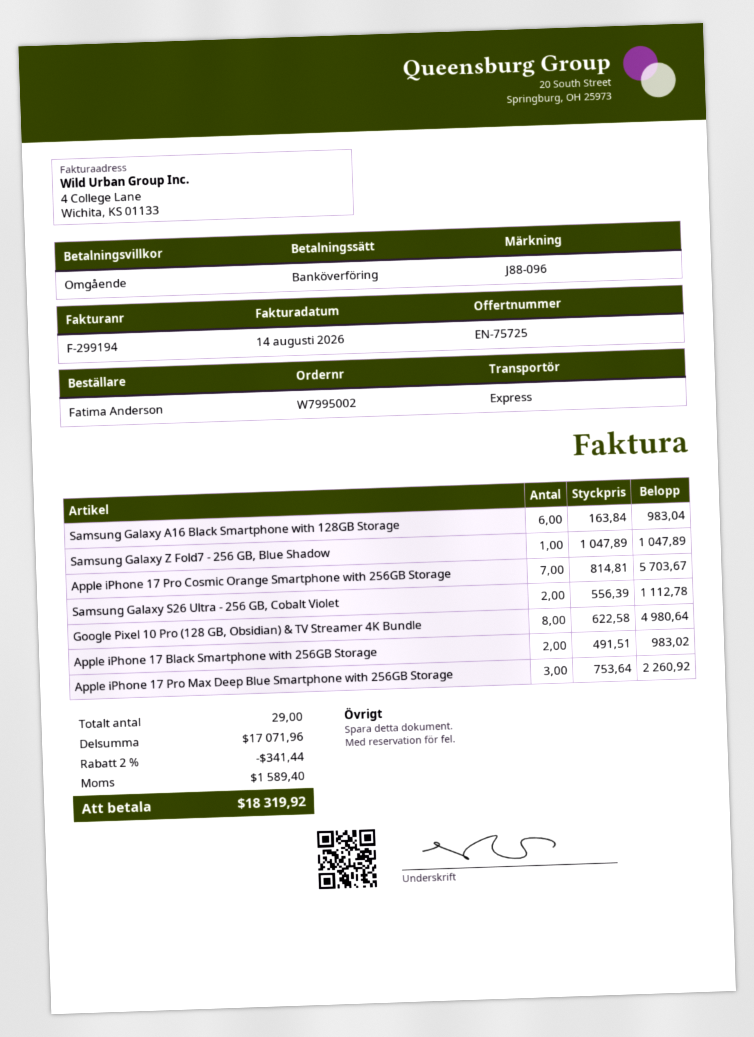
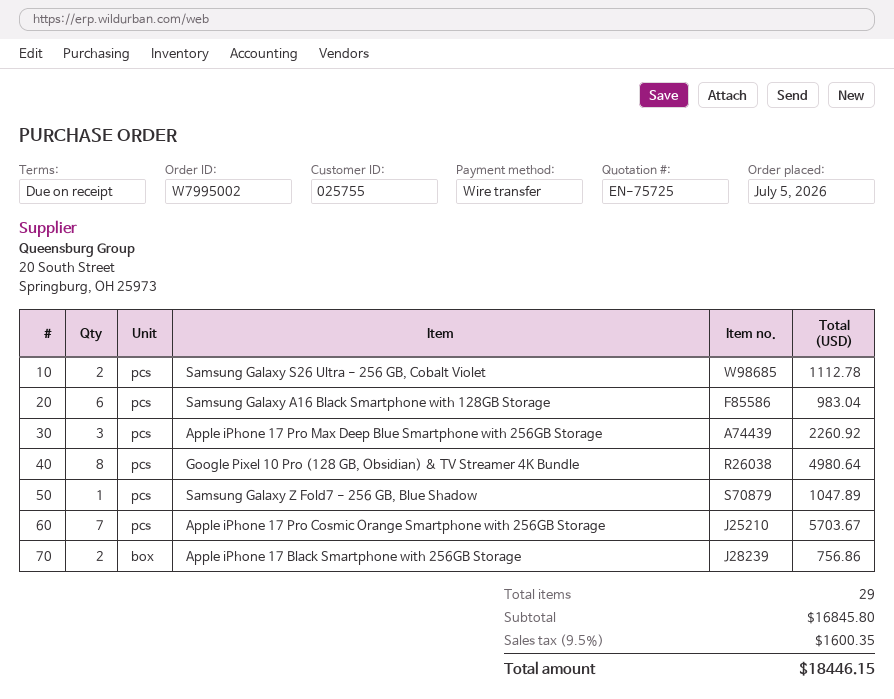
Apple iPhone 17 Black Smartphone with 256GB Storage: 2 for 983.02 -> 2 for 756.86
subtotal: 17071.96 -> 16845.80
discount: 2% = 341.44 -> none
tax: 1589.40 -> 1600.35
total: 18319.92 -> 18446.15

